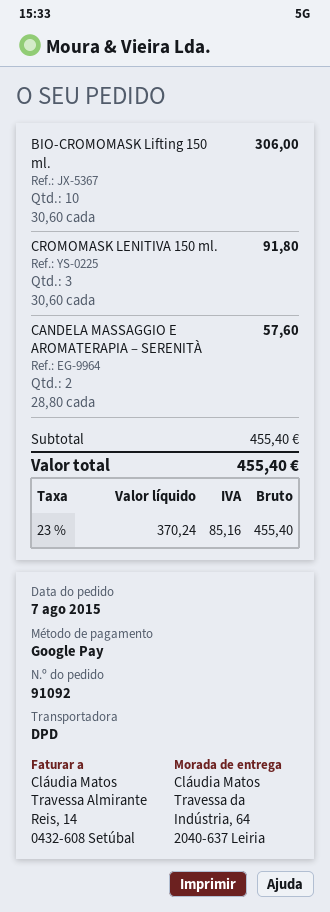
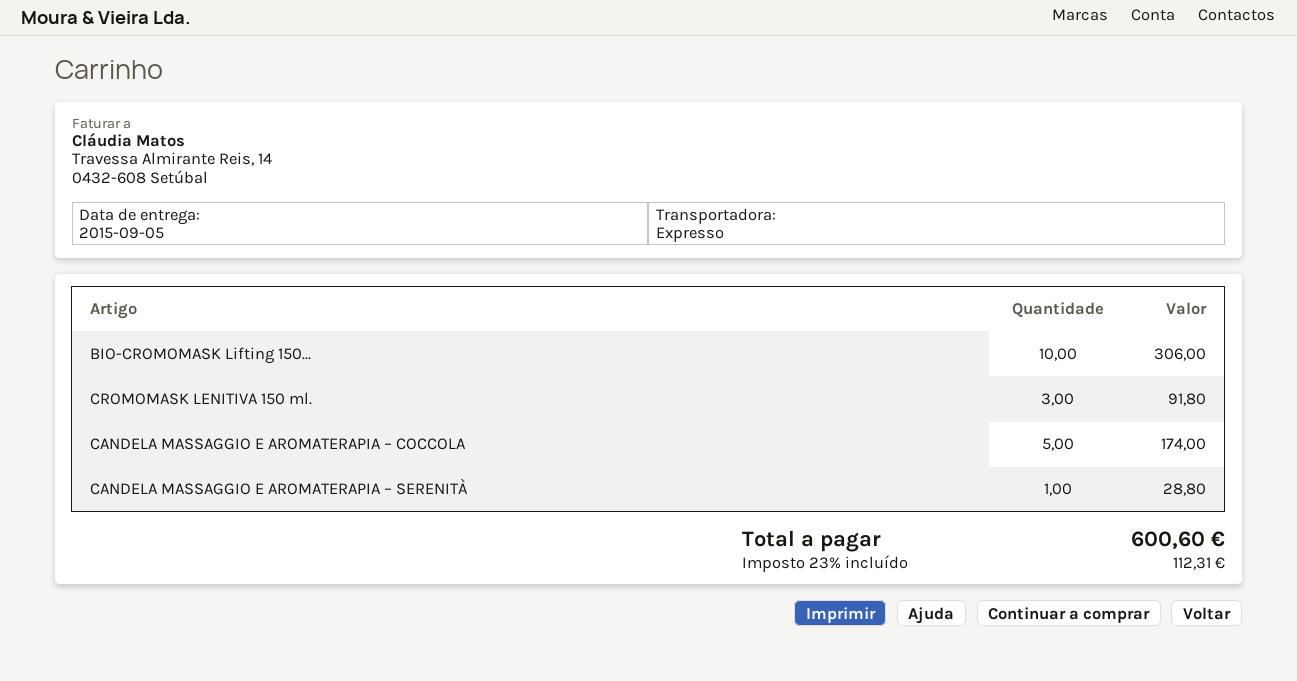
shipping method: DPD -> express
CANDELA MASSAGGIO E AROMATERAPIA – SERENITÀ: 2 for 57.60 -> 1 for 28.80
CANDELA MASSAGGIO E AROMATERAPIA – COCCOLA: none -> 5 for 174.00
tax: 23% = 85.16 -> 23% = 112.31
total: 455.40 -> 600.60

